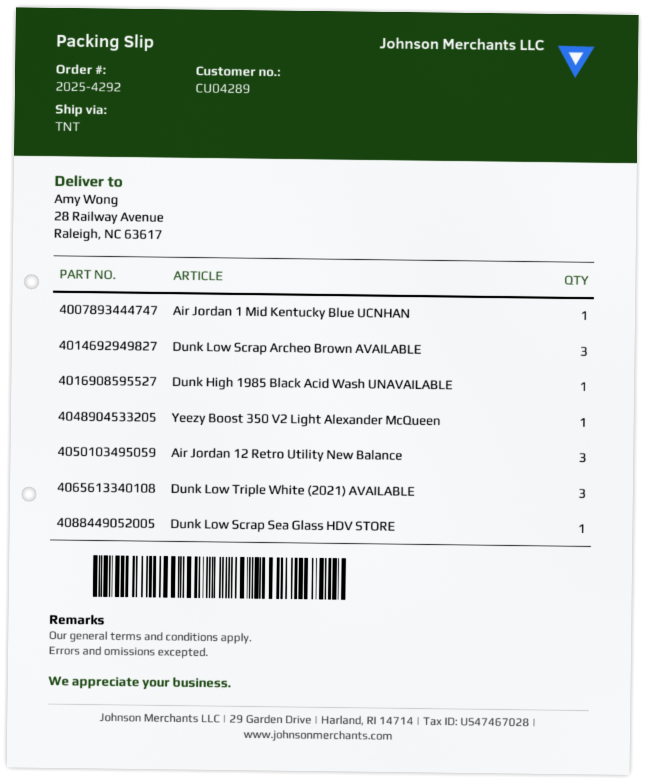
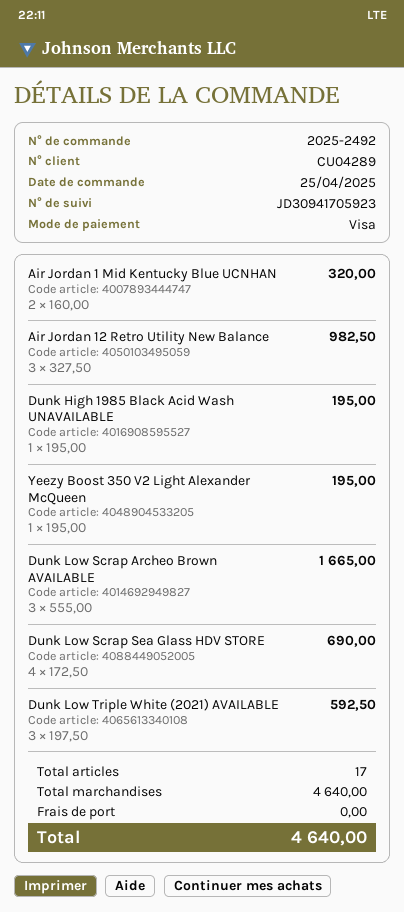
order number: 2025-4292 -> 2025-2492
Air Jordan 1 Mid Kentucky Blue UCNHAN: 1 -> 2
Dunk Low Scrap Sea Glass HDV STORE: 1 -> 4

